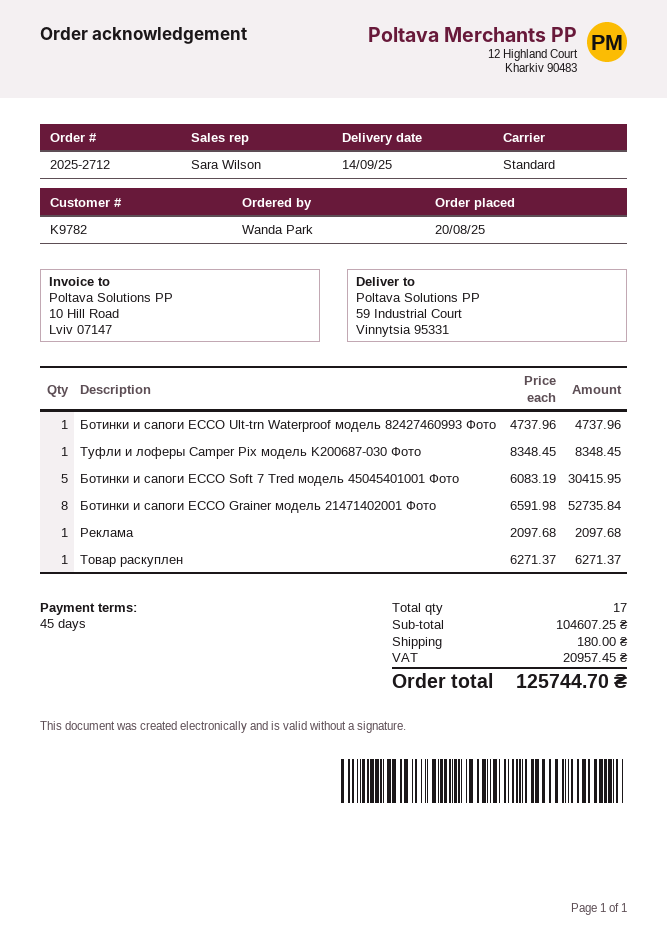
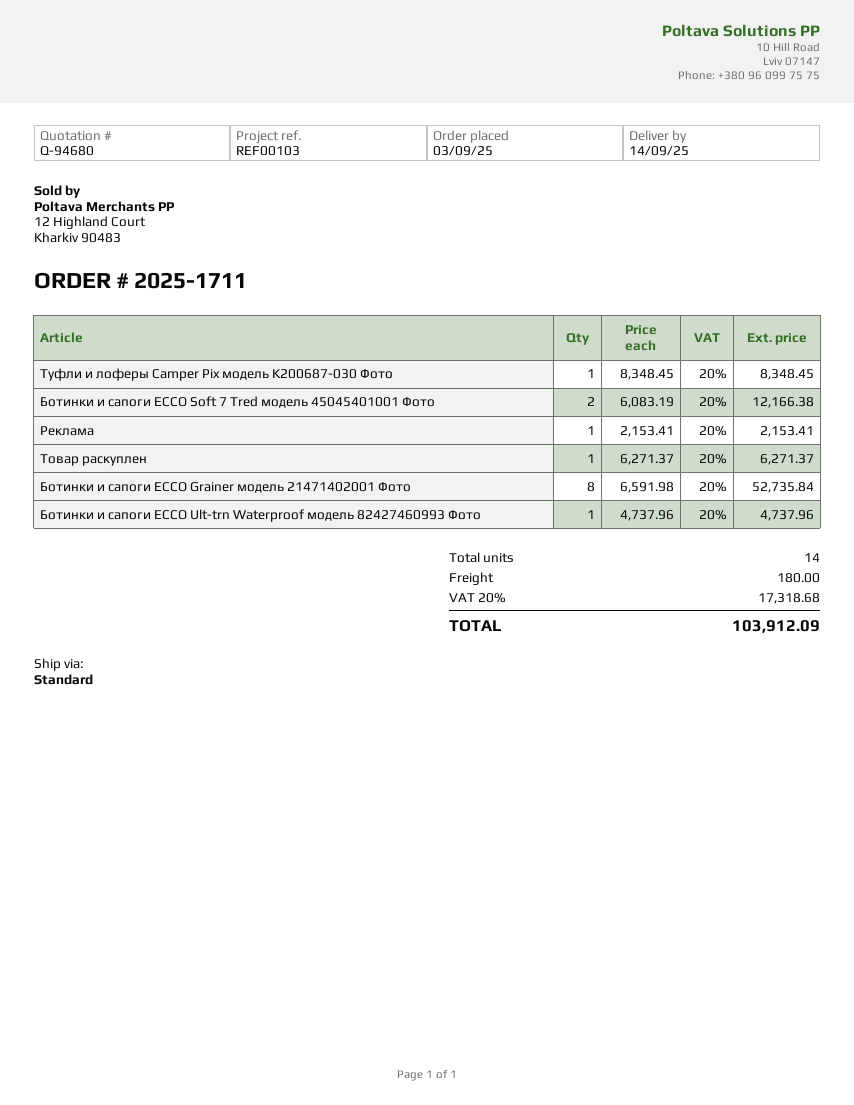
order number: 2025-2712 -> 2025-1711
order date: 2025-08-20 -> 2025-09-03
Ботинки и сапоги ECCO Soft 7 Tred модель 45045401001 Фото: 5 x 6083.19 = 30415.95 -> 2 x 6083.19 = 12166.38
Реклама: 1 x 2097.68 = 2097.68 -> 1 x 2153.41 = 2153.41
total quantity: 17 -> 14
tax: 20957.45 -> 17318.68
total: 125744.70 -> 103912.09

